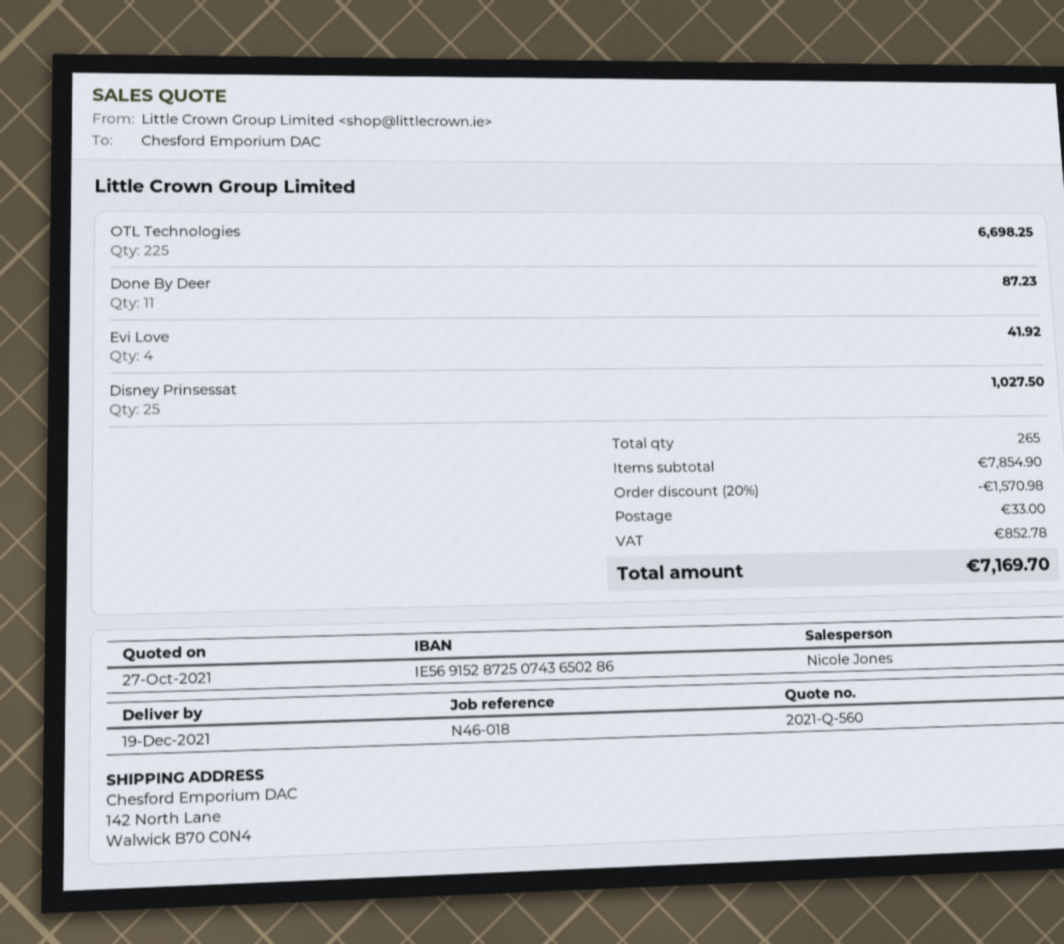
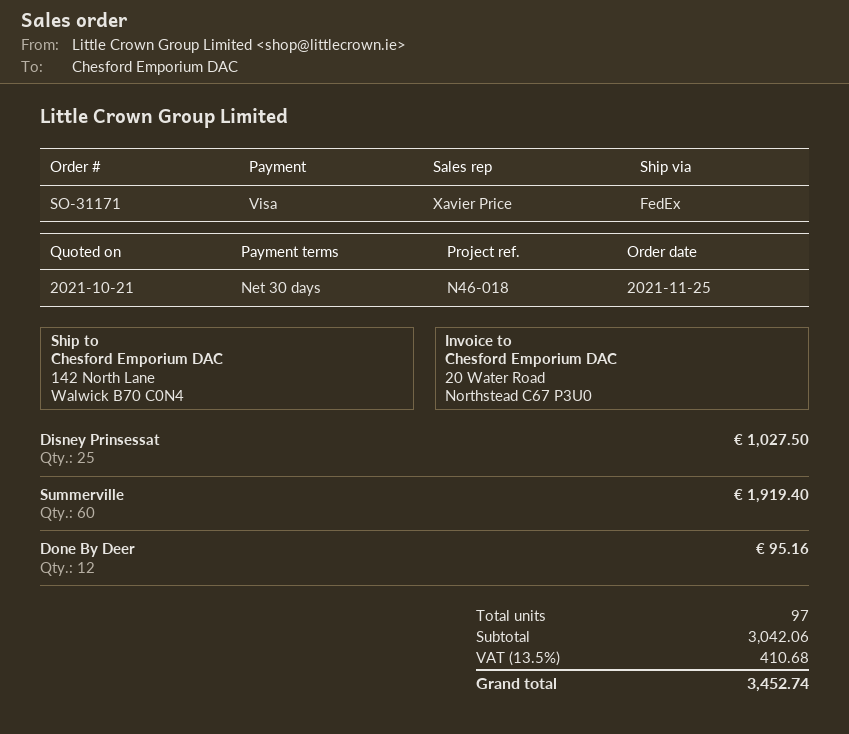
quote date: 2021-10-27 -> 2021-10-21
sales rep: Nicole Jones -> Xavier Price
OTL Technologies: 225 for 6698.25 -> none
Done By Deer: 11 for 87.23 -> 12 for 95.16
Evi Love: 4 for 41.92 -> none
Summerville: none -> 60 for 1919.40
total quantity: 265 -> 97
subtotal: 7854.90 -> 3042.06
discount: 20% = 1570.98 -> none
shipping: 33.00 -> none
tax: 852.78 -> 410.68
total: 7169.70 -> 3452.74

